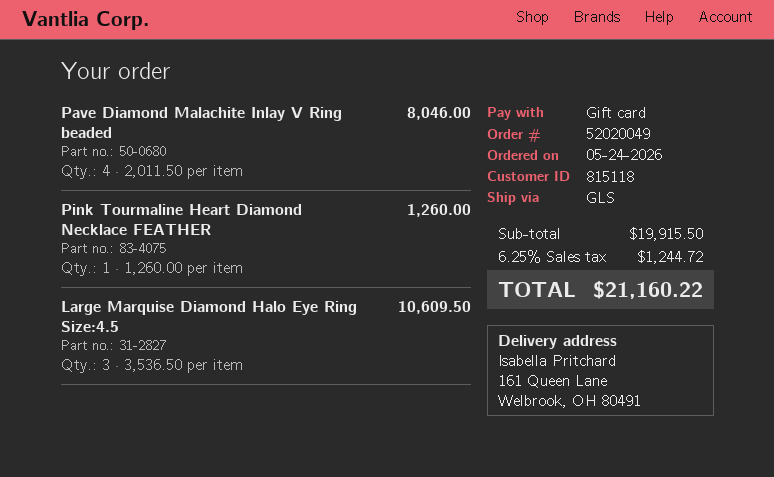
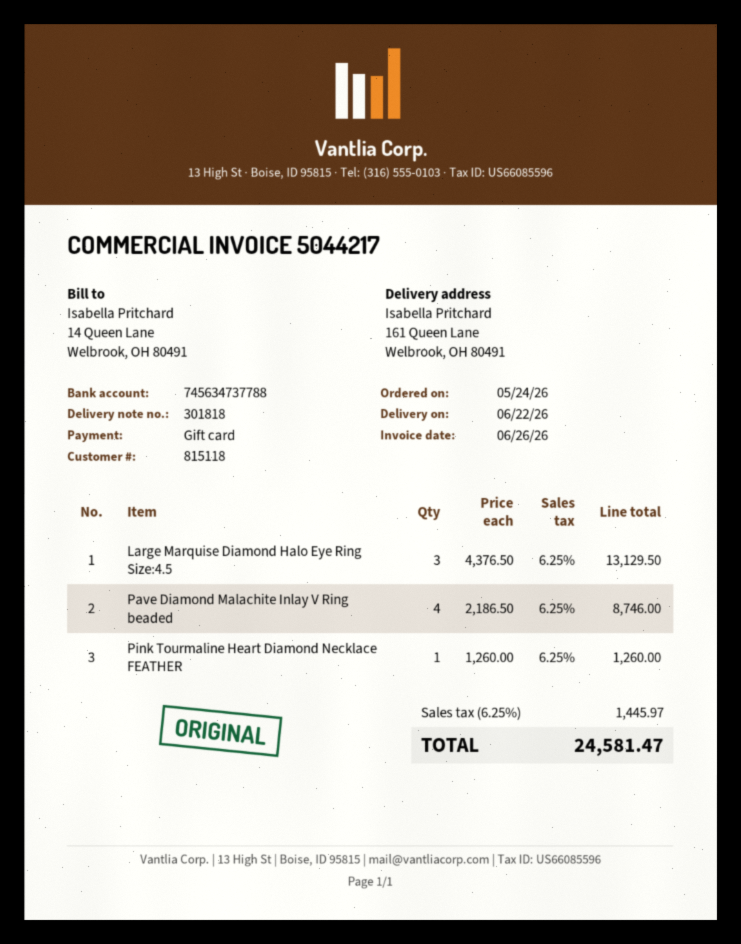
Pave Diamond Malachite Inlay V Ring beaded: 4 x 2011.50 = 8046.00 -> 4 x 2186.50 = 8746.00
Large Marquise Diamond Halo Eye Ring Size:4.5: 3 x 3536.50 = 10609.50 -> 3 x 4376.50 = 13129.50
tax: 6.25% = 1244.72 -> 6.25% = 1445.97
total: 21160.22 -> 24581.47

